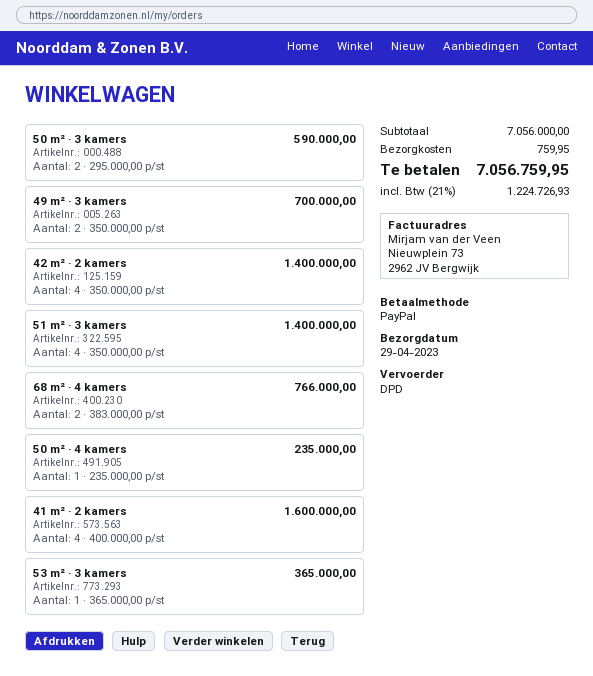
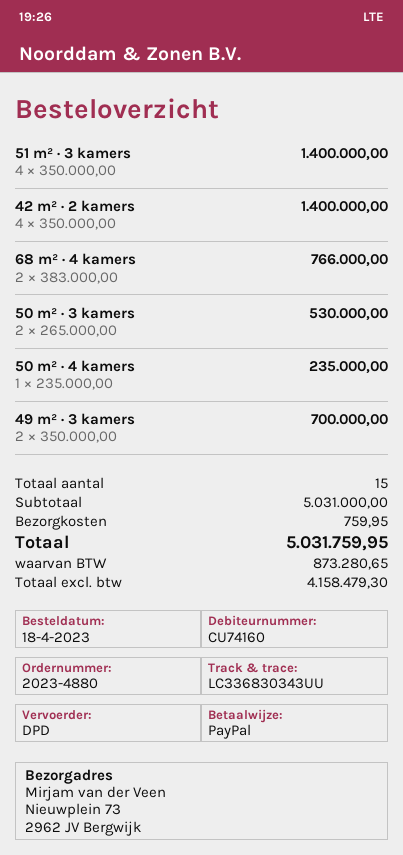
50 m² · 3 kamers: 2 x 295000.00 = 590000.00 -> 2 x 265000.00 = 530000.00
41 m² · 2 kamers: 4 x 400000.00 = 1600000.00 -> none
53 m² · 3 kamers: 1 x 365000.00 = 365000.00 -> none
subtotal: 7056000.00 -> 5031000.00
tax: 1224726.93 -> 873280.65
total: 7056759.95 -> 5031759.95

